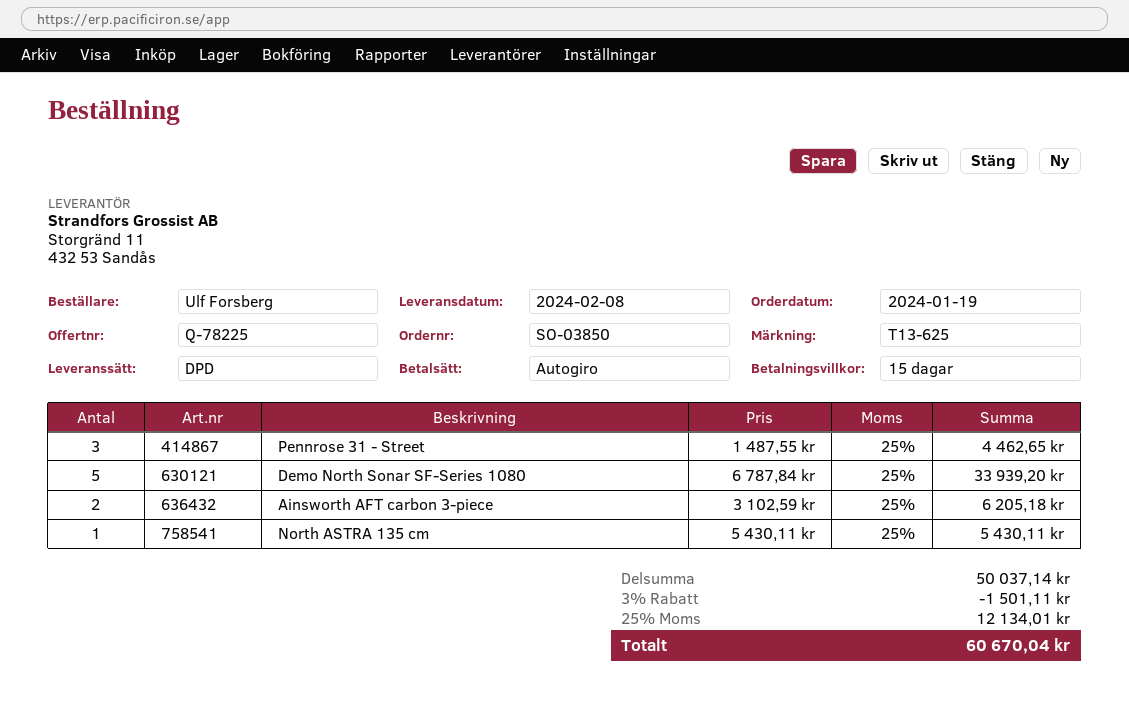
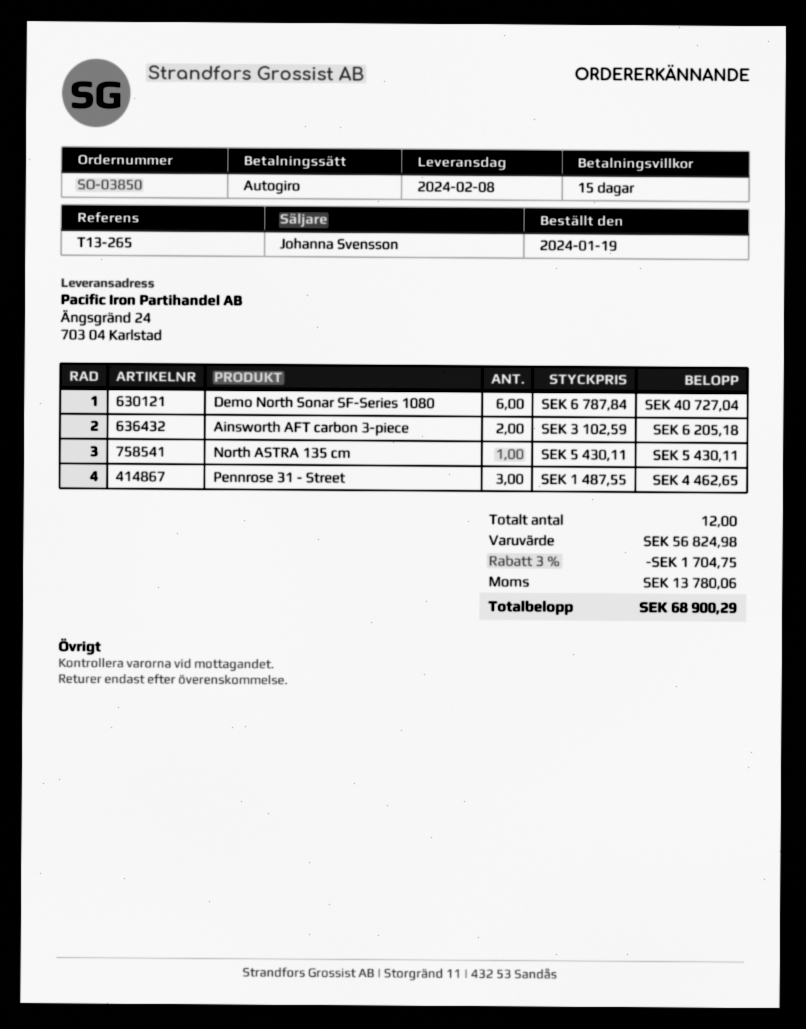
reference: T13-625 -> T13-265
Demo North Sonar SF-Series 1080: 5 x 6787.84 = 33939.20 -> 6 x 6787.84 = 40727.04
subtotal: 50037.14 -> 56824.98
discount: 3% = 1501.11 -> 3% = 1704.75
tax: 12134.01 -> 13780.06
total: 60670.04 -> 68900.29

